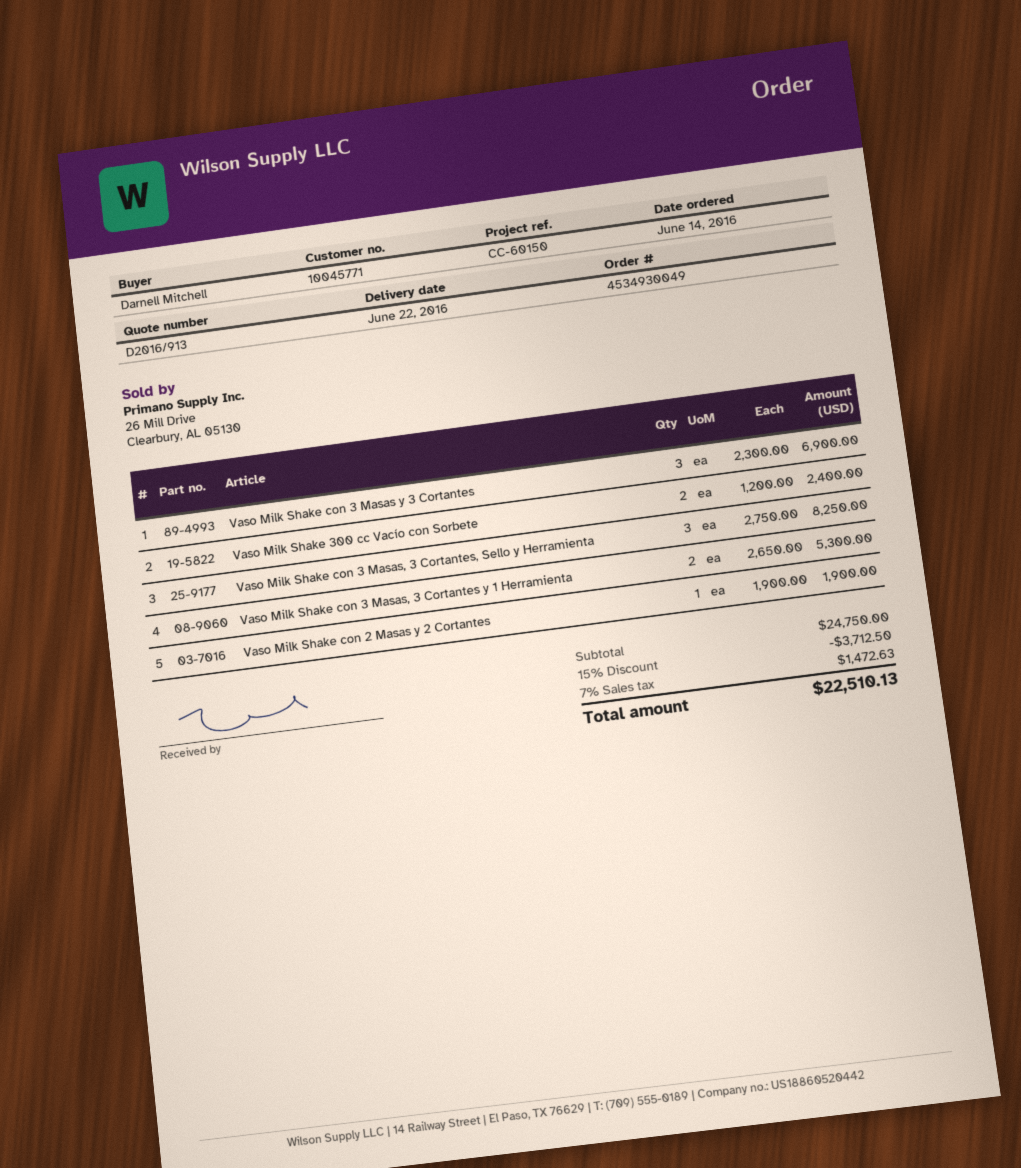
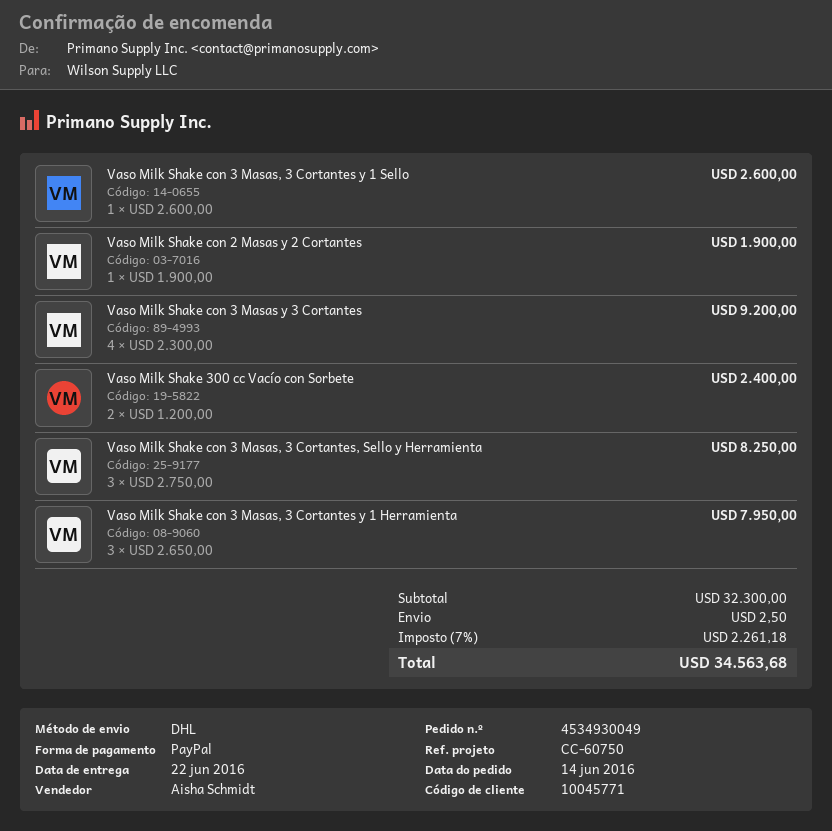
reference: CC-60150 -> CC-60750
Vaso Milk Shake con 3 Masas y 3 Cortantes: 3 x 2300.00 = 6900.00 -> 4 x 2300.00 = 9200.00
Vaso Milk Shake con 3 Masas, 3 Cortantes y 1 Herramienta: 2 x 2650.00 = 5300.00 -> 3 x 2650.00 = 7950.00
Vaso Milk Shake con 3 Masas, 3 Cortantes y 1 Sello: none -> 1 x 2600.00 = 2600.00
subtotal: 24750.00 -> 32300.00
discount: 15% = 3712.50 -> none
shipping: none -> 2.50
tax: 7% = 1472.63 -> 7% = 2261.18
total: 22510.13 -> 34563.68

